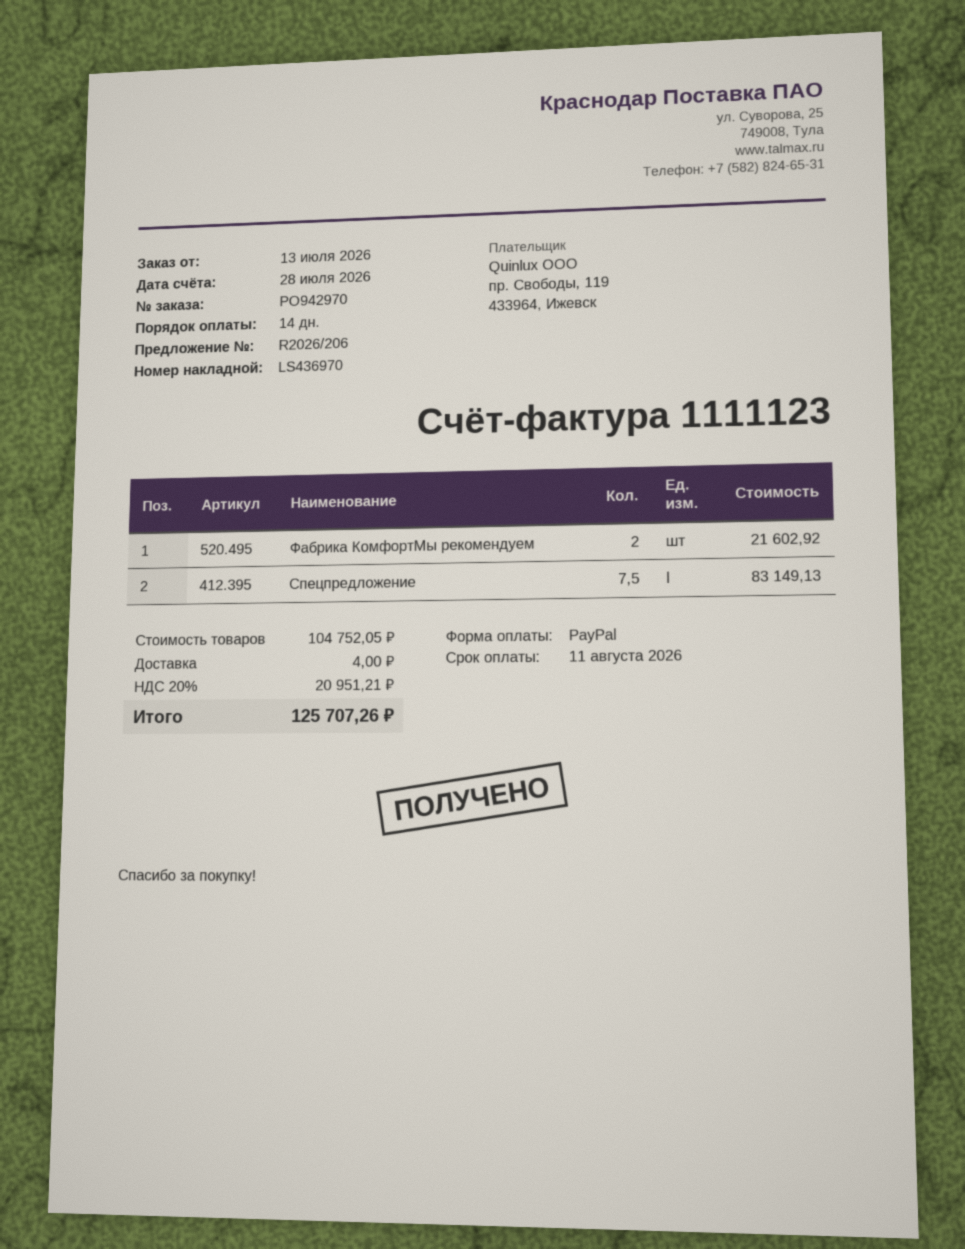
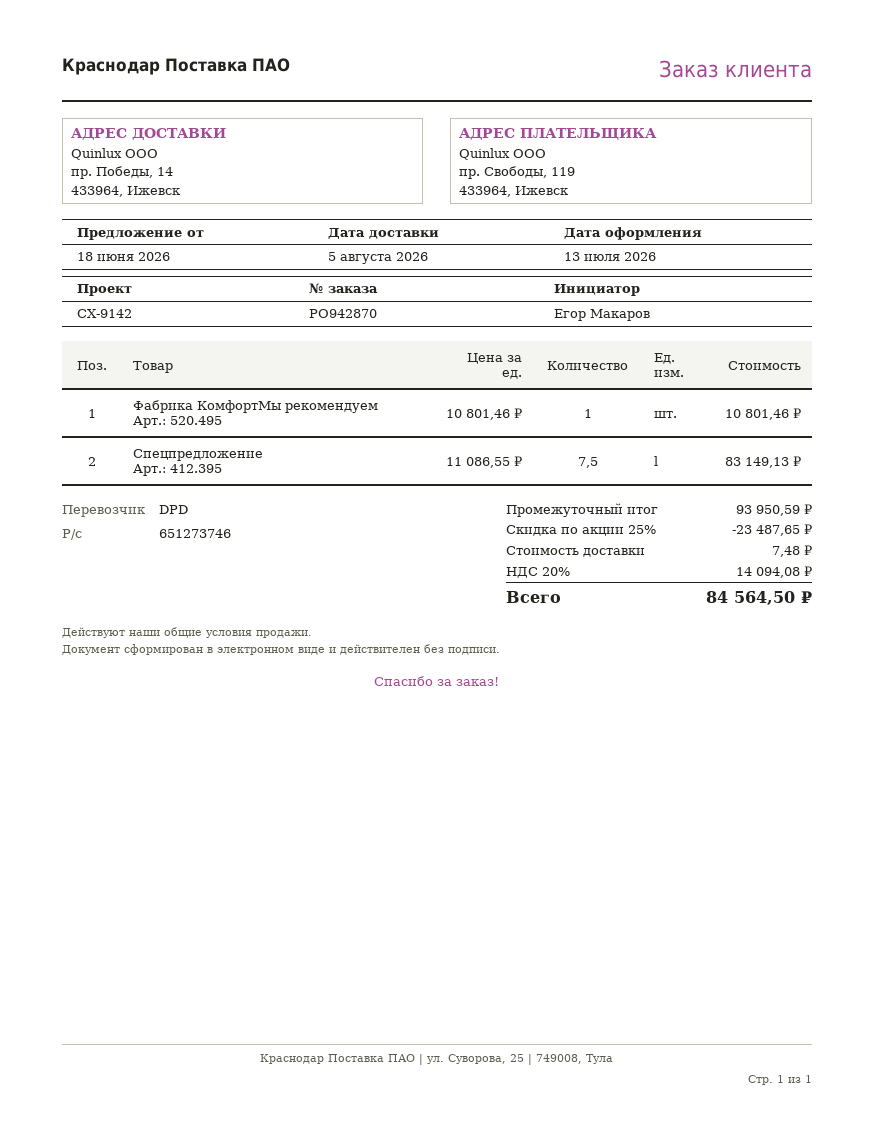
order number: PO942970 -> PO942870
Фабрика КомфортМы рекомендуем: 2 for 21602.92 -> 1 for 10801.46
subtotal: 104752.05 -> 93950.59
discount: none -> 25% = 23487.65
shipping: 4.00 -> 7.48
tax: 20% = 20951.21 -> 20% = 14094.08
total: 125707.26 -> 84564.50

